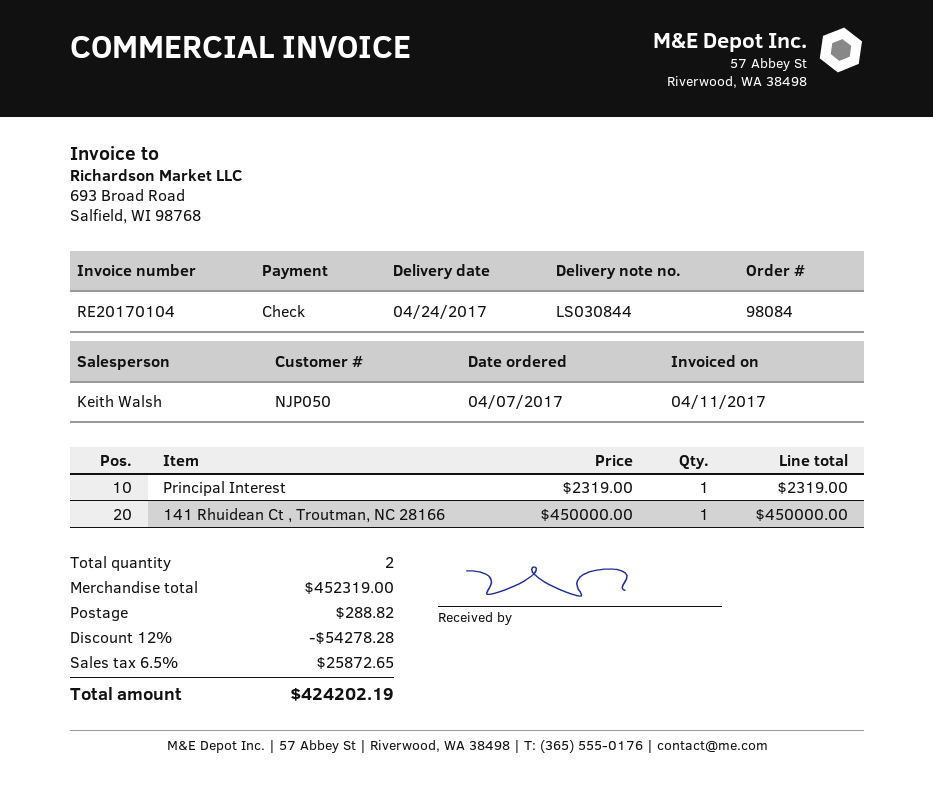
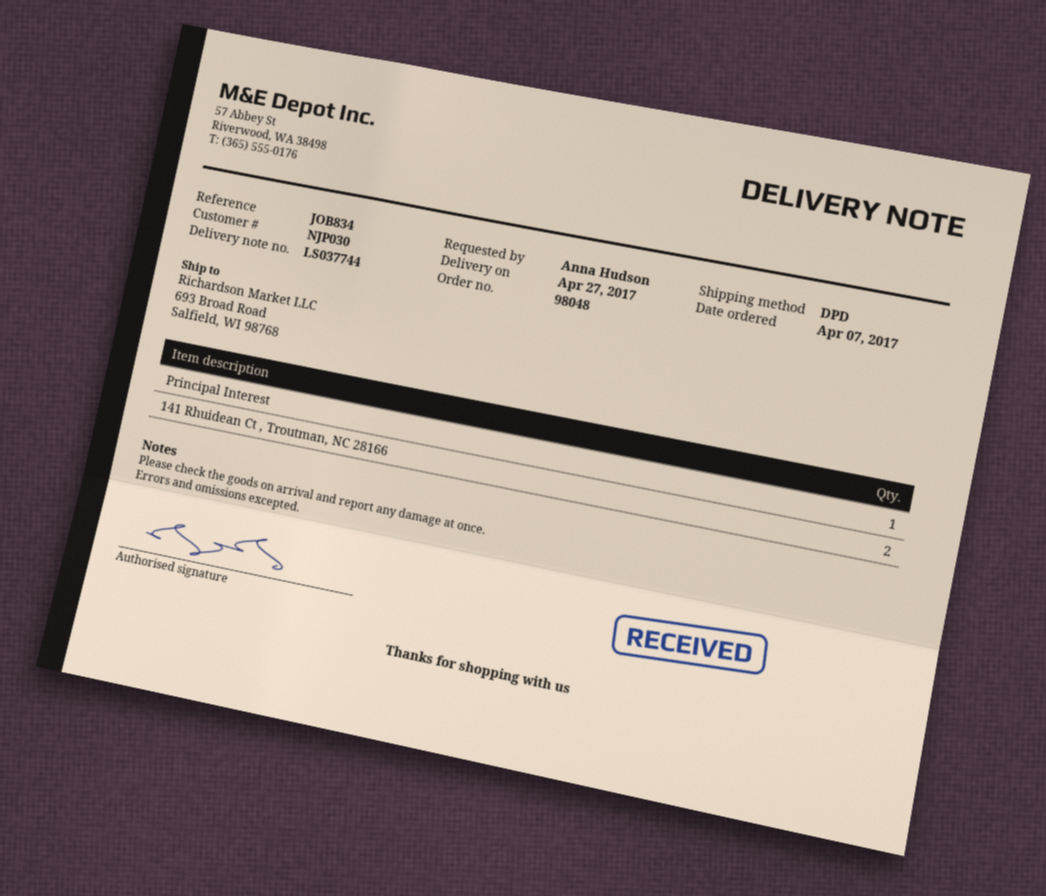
order number: 98084 -> 98048
delivery note number: LS030844 -> LS037744
delivery date: 2017-04-24 -> 2017-04-27
customer number: NJP050 -> NJP030
141 Rhuidean Ct , Troutman, NC 28166: 1 -> 2

